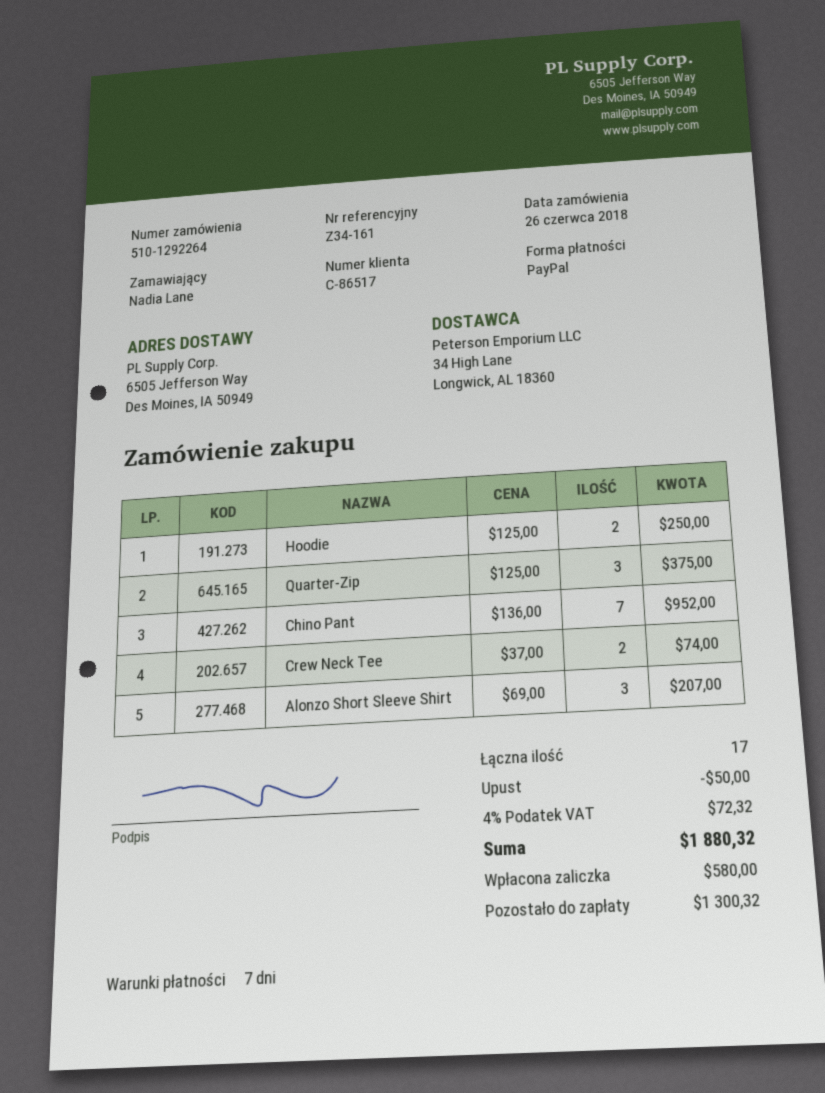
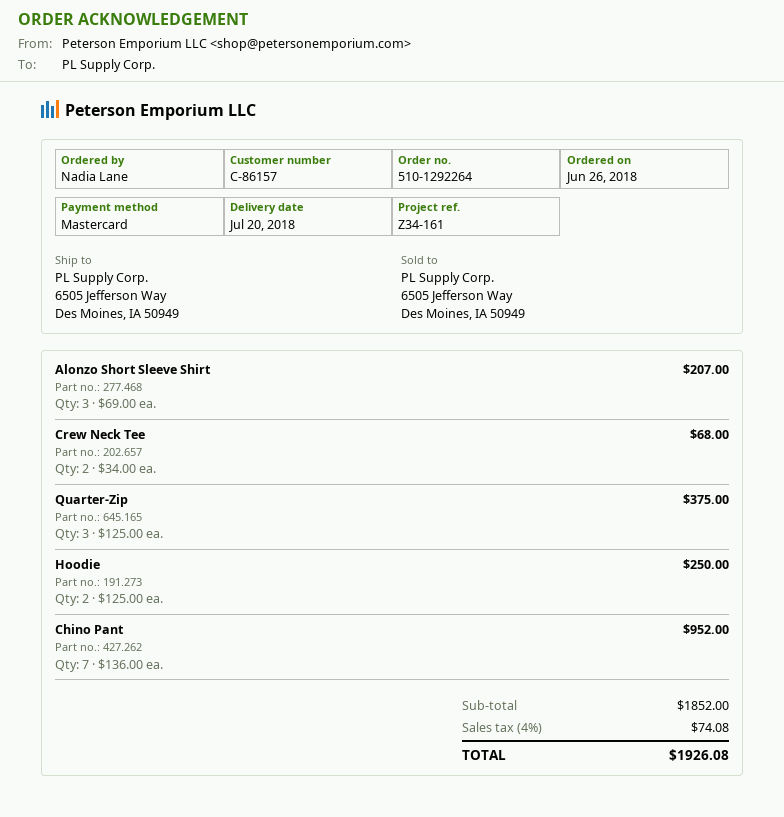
customer number: C-86517 -> C-86157
payment method: PayPal -> Mastercard
Crew Neck Tee: 2 x 37.00 = 74.00 -> 2 x 34.00 = 68.00
discount: 50.00 -> none
tax: 4% = 72.32 -> 4% = 74.08
total: 1880.32 -> 1926.08

